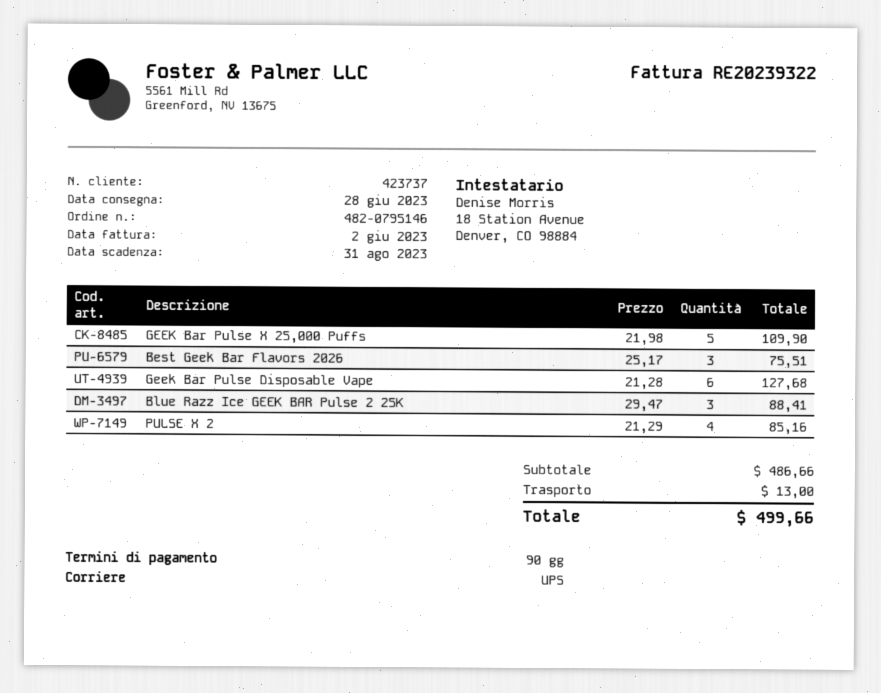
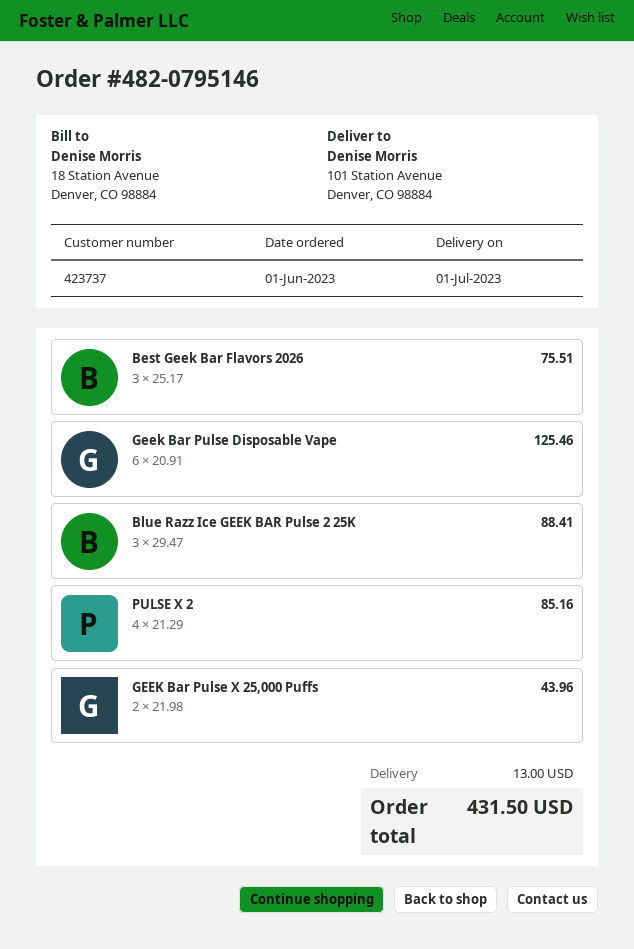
delivery date: 2023-06-28 -> 2023-07-01
GEEK Bar Pulse X 25,000 Puffs: 5 x 21.98 = 109.90 -> 2 x 21.98 = 43.96
Geek Bar Pulse Disposable Vape: 6 x 21.28 = 127.68 -> 6 x 20.91 = 125.46
total: 499.66 -> 431.50

